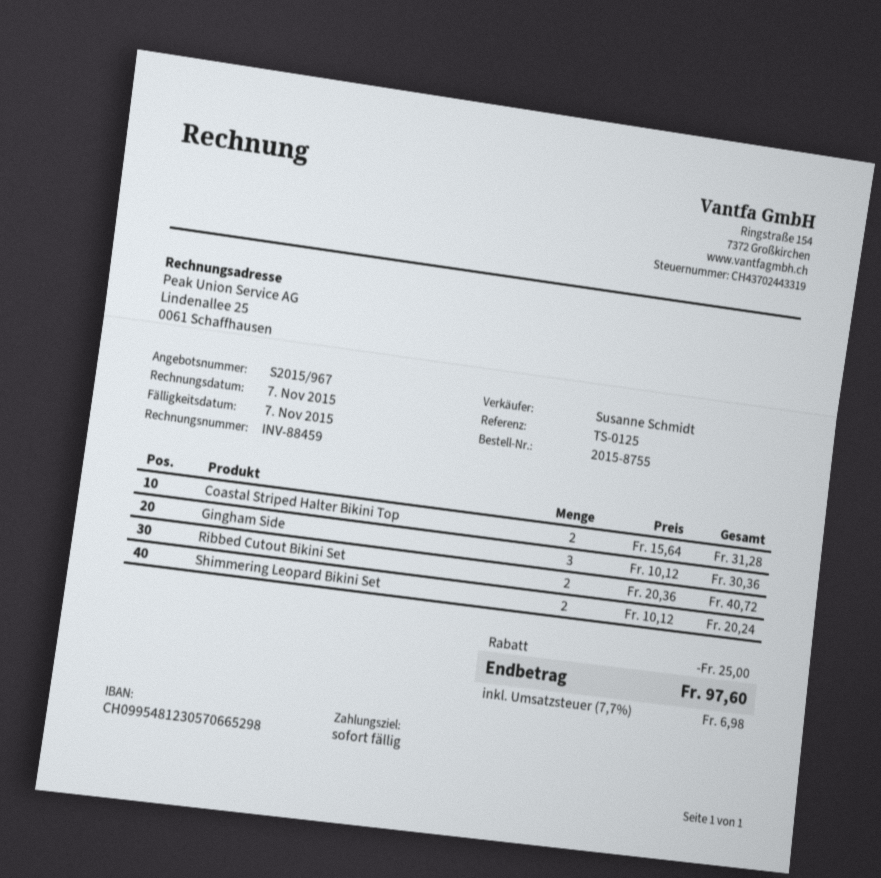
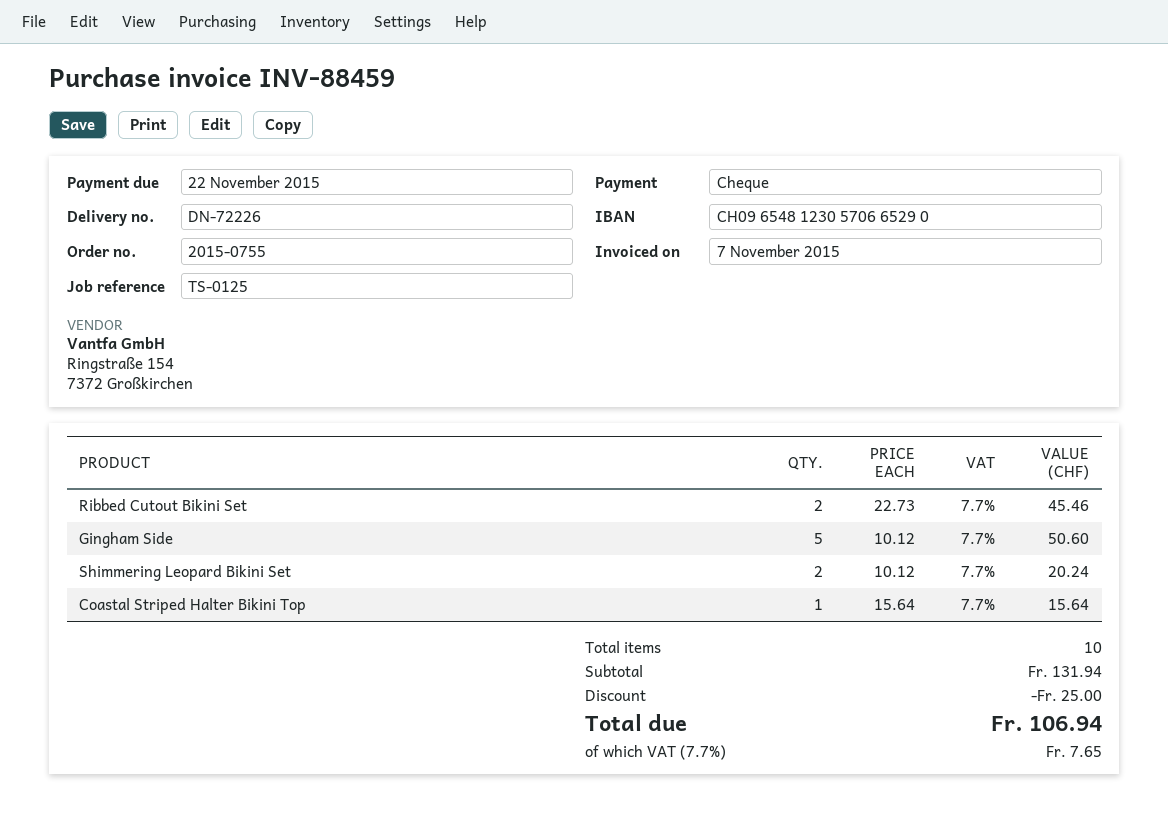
order number: 2015-8755 -> 2015-0755
due date: 2015-11-07 -> 2015-11-22
bank account: CH0995481230570665298 -> CH0965481230570665290
Coastal Striped Halter Bikini Top: 2 x 15.64 = 31.28 -> 1 x 15.64 = 15.64
Gingham Side: 3 x 10.12 = 30.36 -> 5 x 10.12 = 50.60
Ribbed Cutout Bikini Set: 2 x 20.36 = 40.72 -> 2 x 22.73 = 45.46
tax: 7.7% = 6.98 -> 7.7% = 7.65
total: 97.60 -> 106.94

